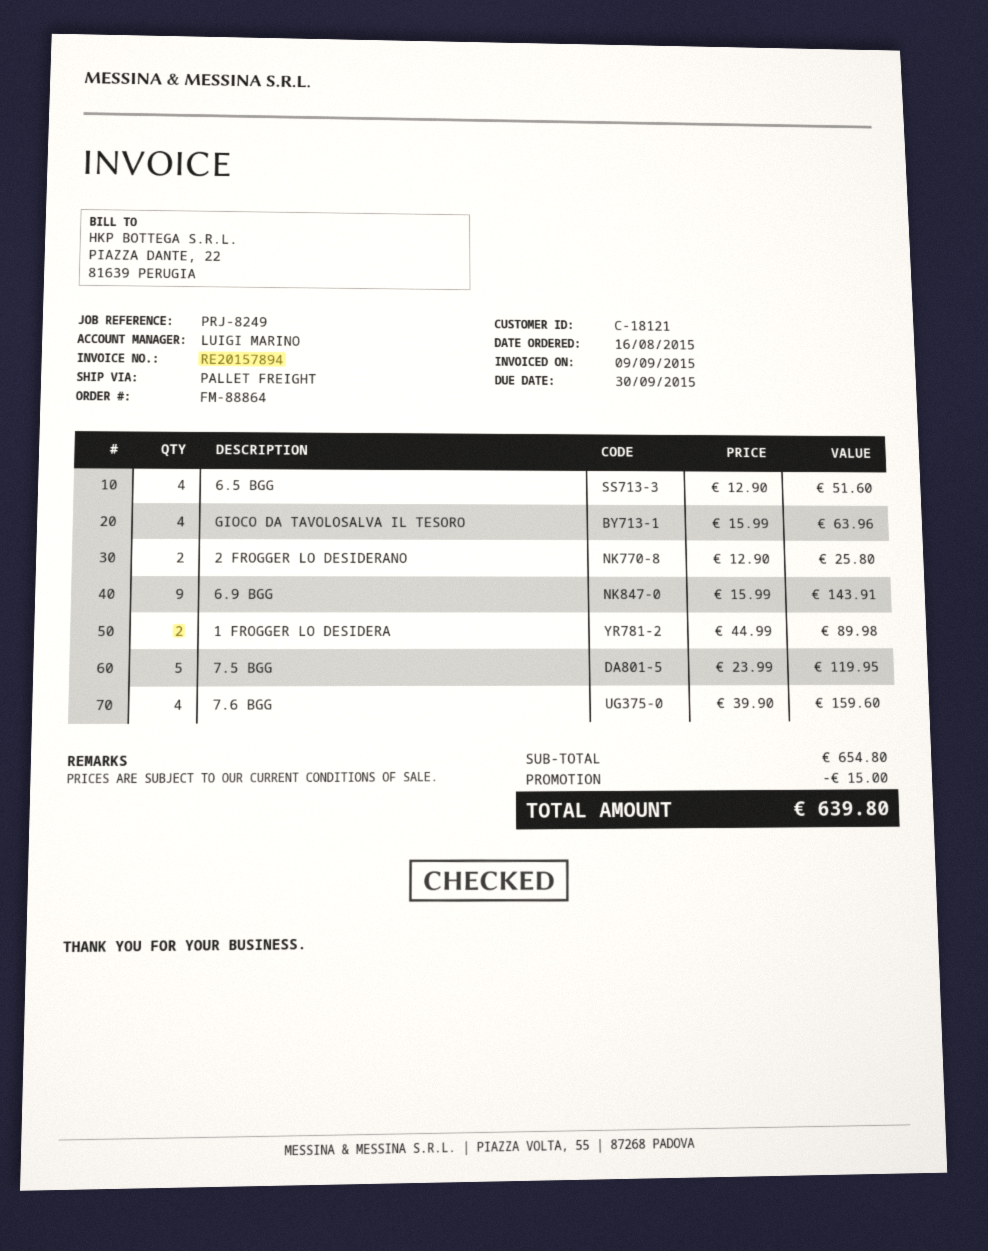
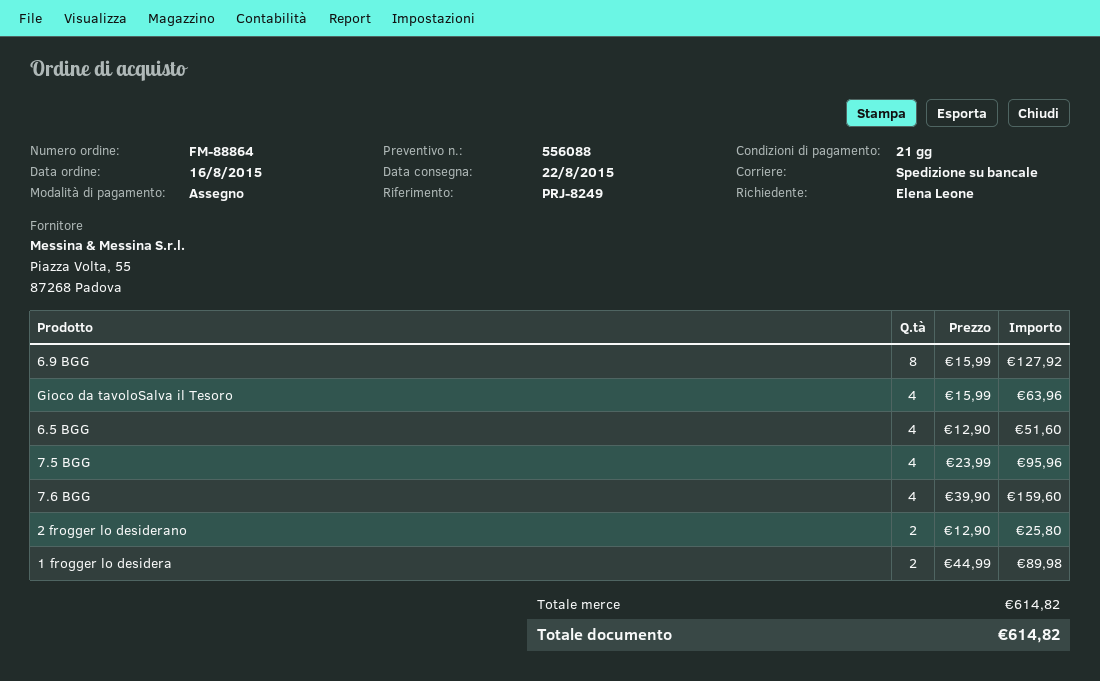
6.9 BGG: 9 x 15.99 = 143.91 -> 8 x 15.99 = 127.92
7.5 BGG: 5 x 23.99 = 119.95 -> 4 x 23.99 = 95.96
subtotal: 654.80 -> 614.82
discount: 15.00 -> none
total: 639.80 -> 614.82

